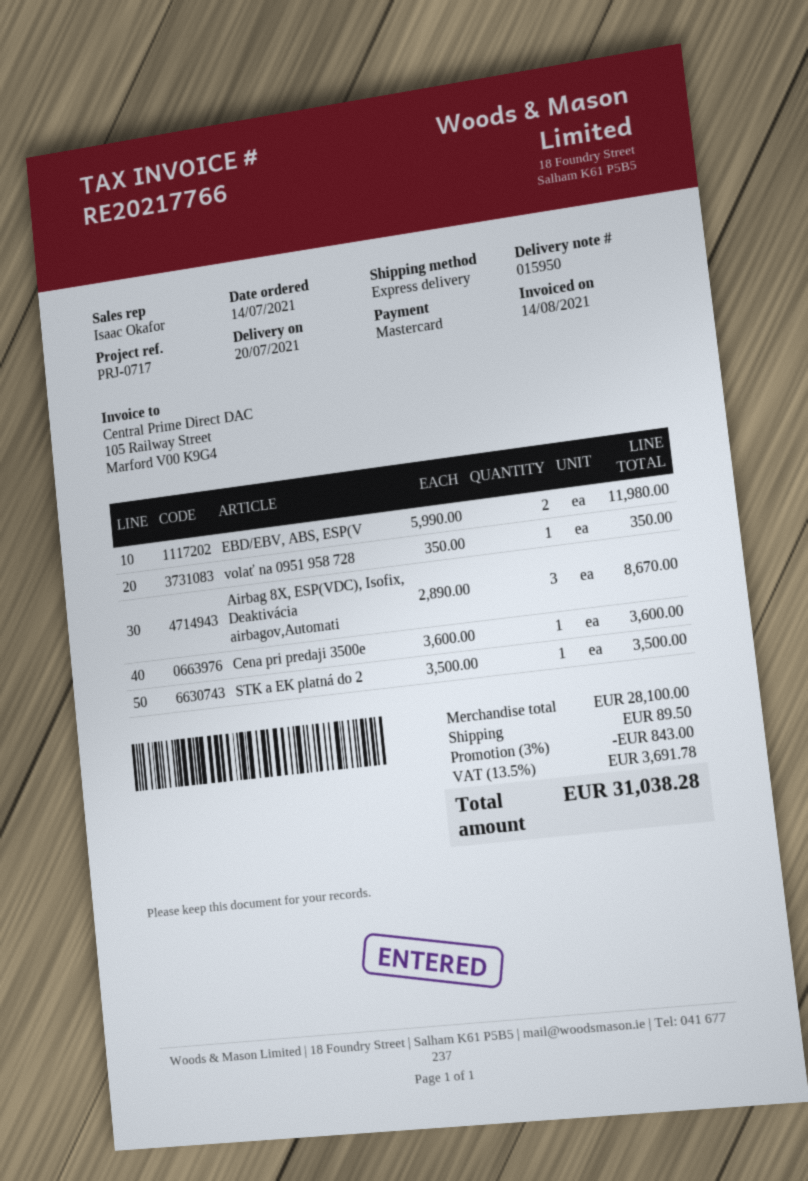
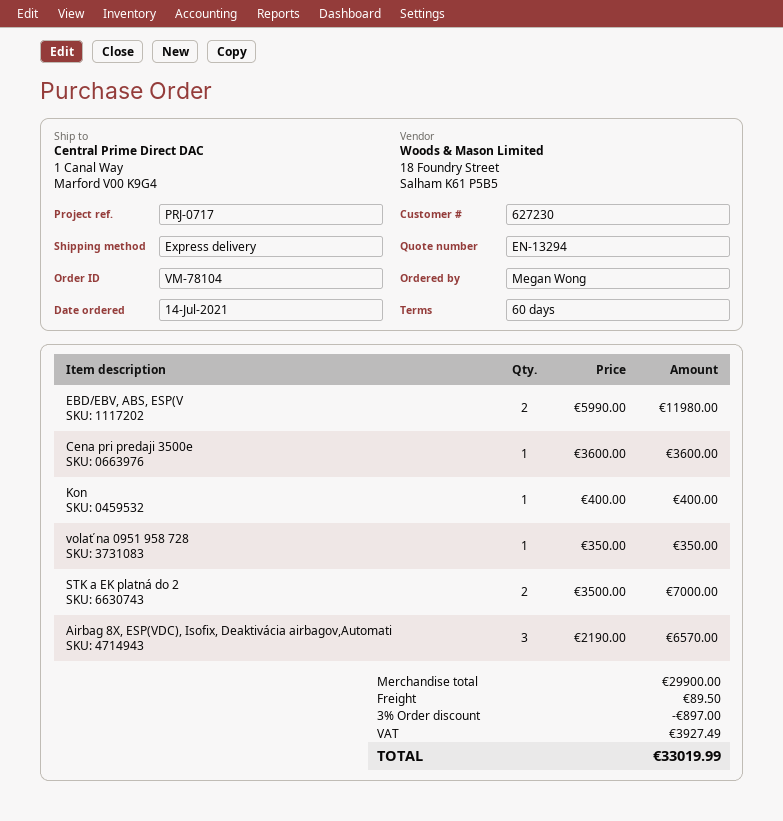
Airbag 8X, ESP(VDC), Isofix, Deaktivácia airbagov,Automati: 3 x 2890.00 = 8670.00 -> 3 x 2190.00 = 6570.00
STK a EK platná do 2: 1 x 3500.00 = 3500.00 -> 2 x 3500.00 = 7000.00
Kon: none -> 1 x 400.00 = 400.00
subtotal: 28100.00 -> 29900.00
discount: 3% = 843.00 -> 3% = 897.00
tax: 3691.78 -> 3927.49
total: 31038.28 -> 33019.99

